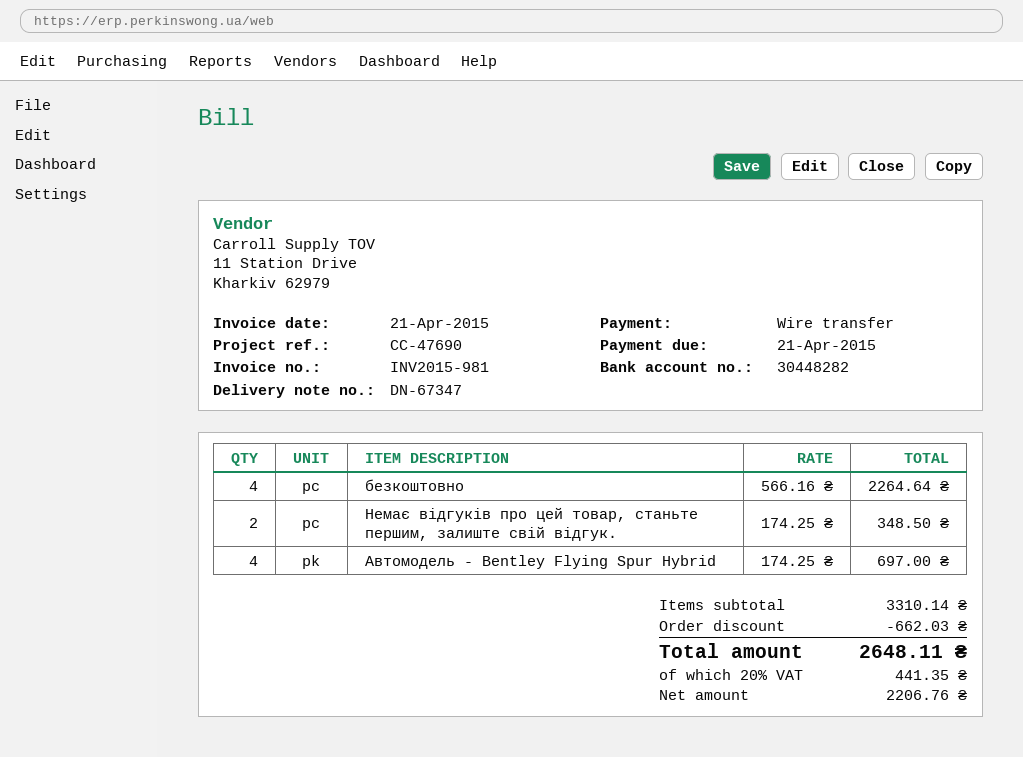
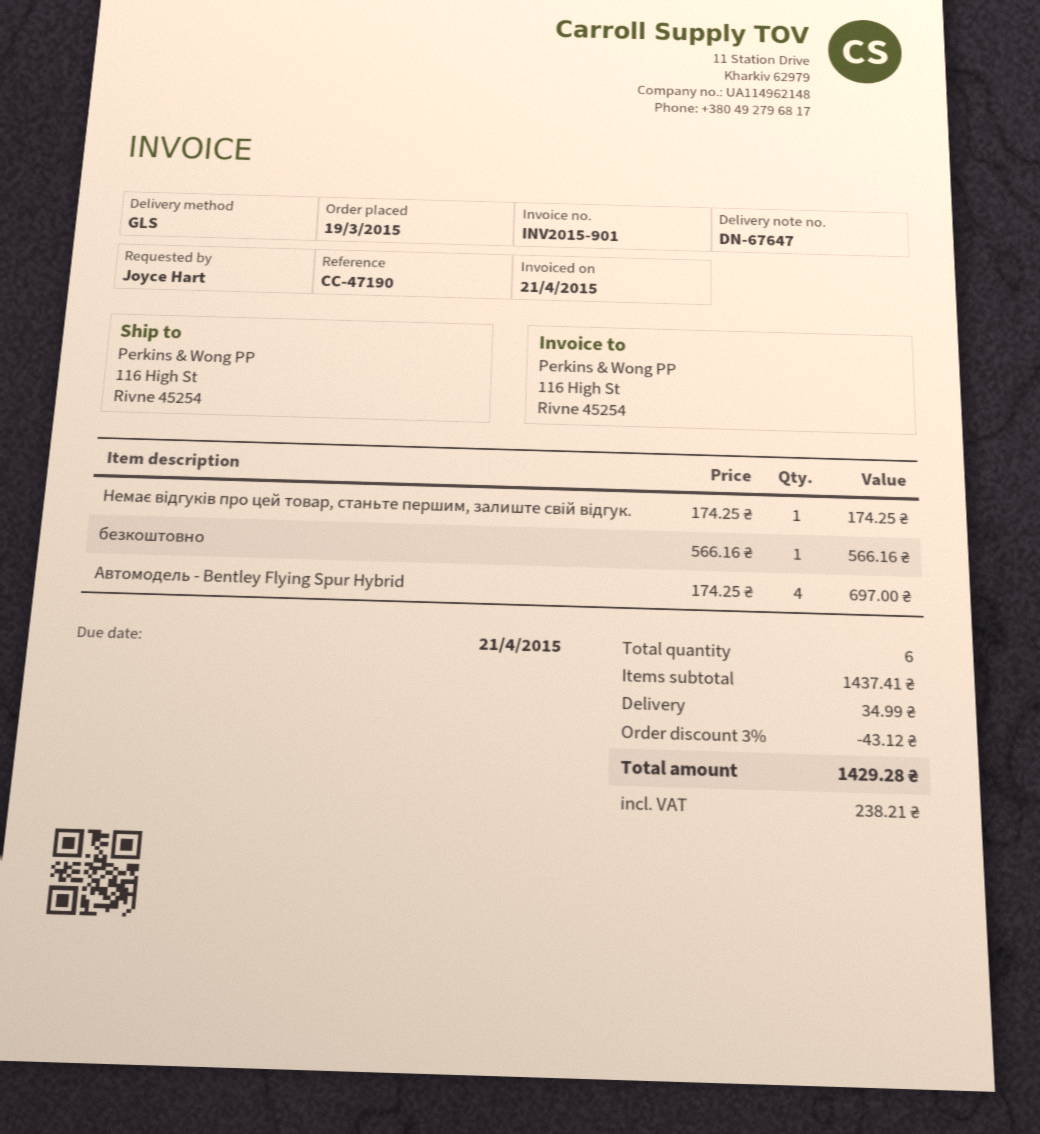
delivery note number: DN-67347 -> DN-67647
invoice number: INV2015-981 -> INV2015-901
reference: CC-47690 -> CC-47190
безкоштовно: 4 x 566.16 = 2264.64 -> 1 x 566.16 = 566.16
Немає відгуків про цей товар, станьте першим, залиште свій відгук.: 2 x 174.25 = 348.50 -> 1 x 174.25 = 174.25
subtotal: 3310.14 -> 1437.41
discount: 662.03 -> 43.12
shipping: none -> 34.99
tax: 441.35 -> 238.21
total: 2648.11 -> 1429.28

